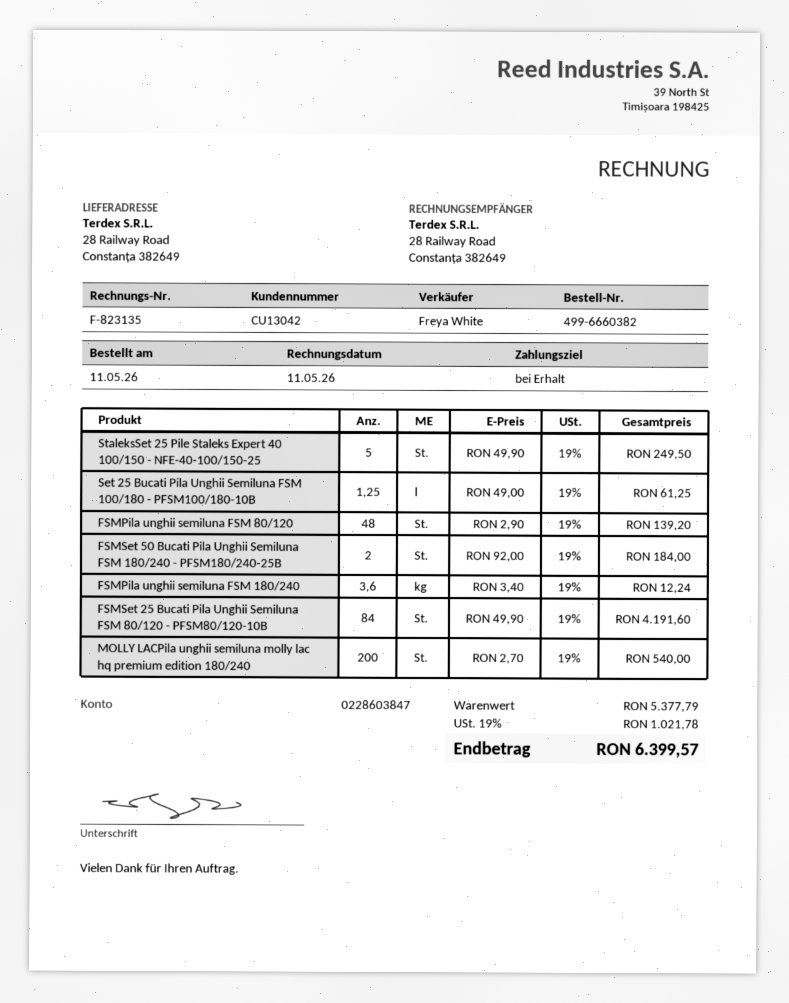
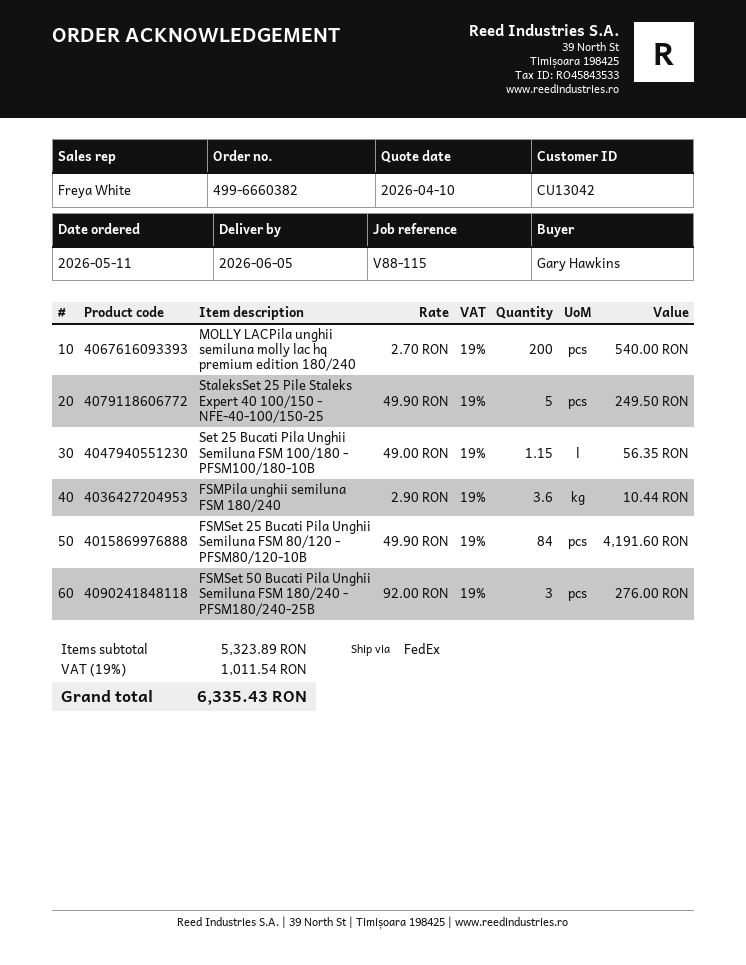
Set 25 Bucati Pila Unghii Semiluna FSM 100/180 - PFSM100/180-10B: 1.25 x 49.00 = 61.25 -> 1.15 x 49.00 = 56.35
FSMPila unghii semiluna FSM 80/120: 48 x 2.90 = 139.20 -> none
FSMSet 50 Bucati Pila Unghii Semiluna FSM 180/240 - PFSM180/240-25B: 2 x 92.00 = 184.00 -> 3 x 92.00 = 276.00
FSMPila unghii semiluna FSM 180/240: 3.6 x 3.40 = 12.24 -> 3.6 x 2.90 = 10.44
subtotal: 5377.79 -> 5323.89
tax: 19% = 1021.78 -> 19% = 1011.54
total: 6399.57 -> 6335.43

